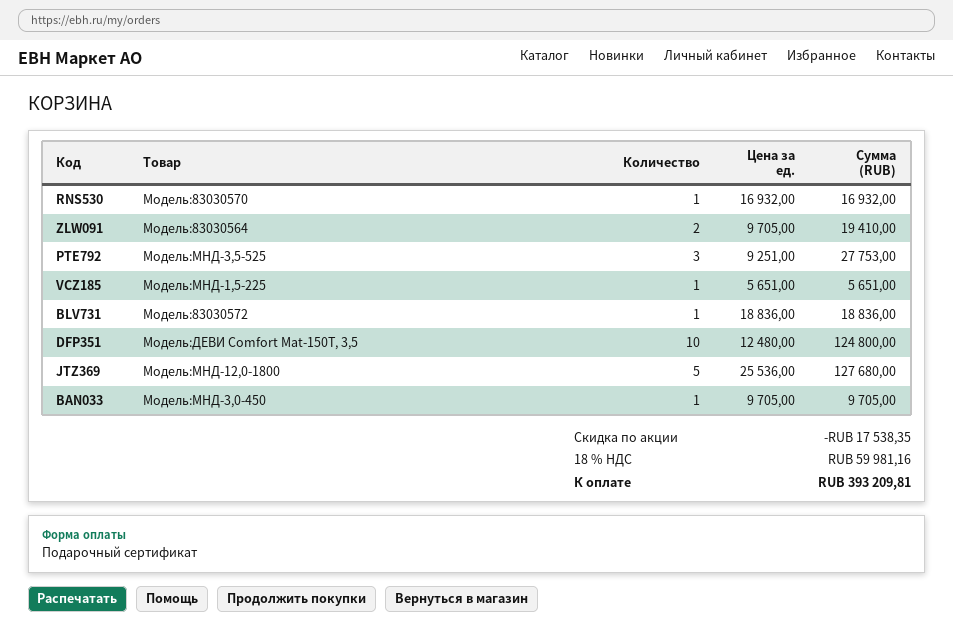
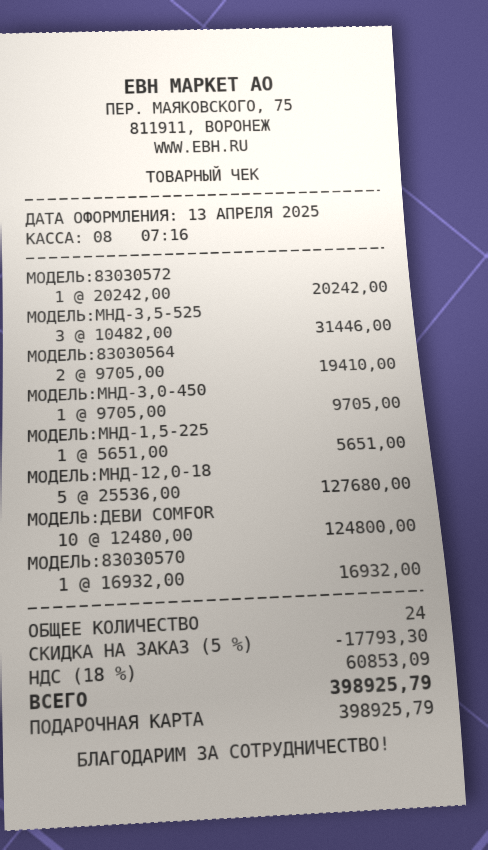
Модель:МНД-3,5-525: 3 x 9251.00 = 27753.00 -> 3 x 10482.00 = 31446.00
Модель:83030572: 1 x 18836.00 = 18836.00 -> 1 x 20242.00 = 20242.00
discount: 17538.35 -> 17793.30
tax: 18% = 59981.16 -> 18% = 60853.09
total: 393209.81 -> 398925.79

